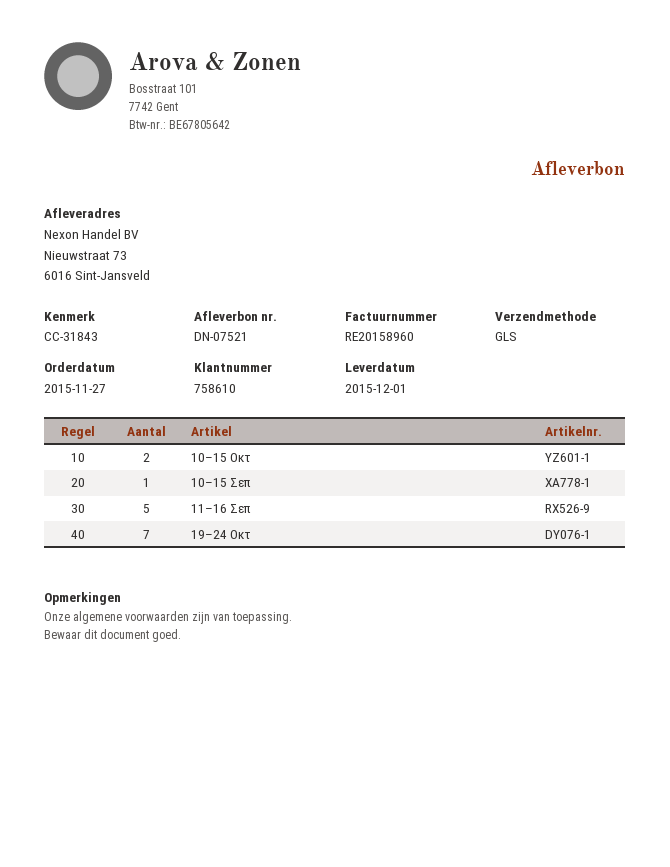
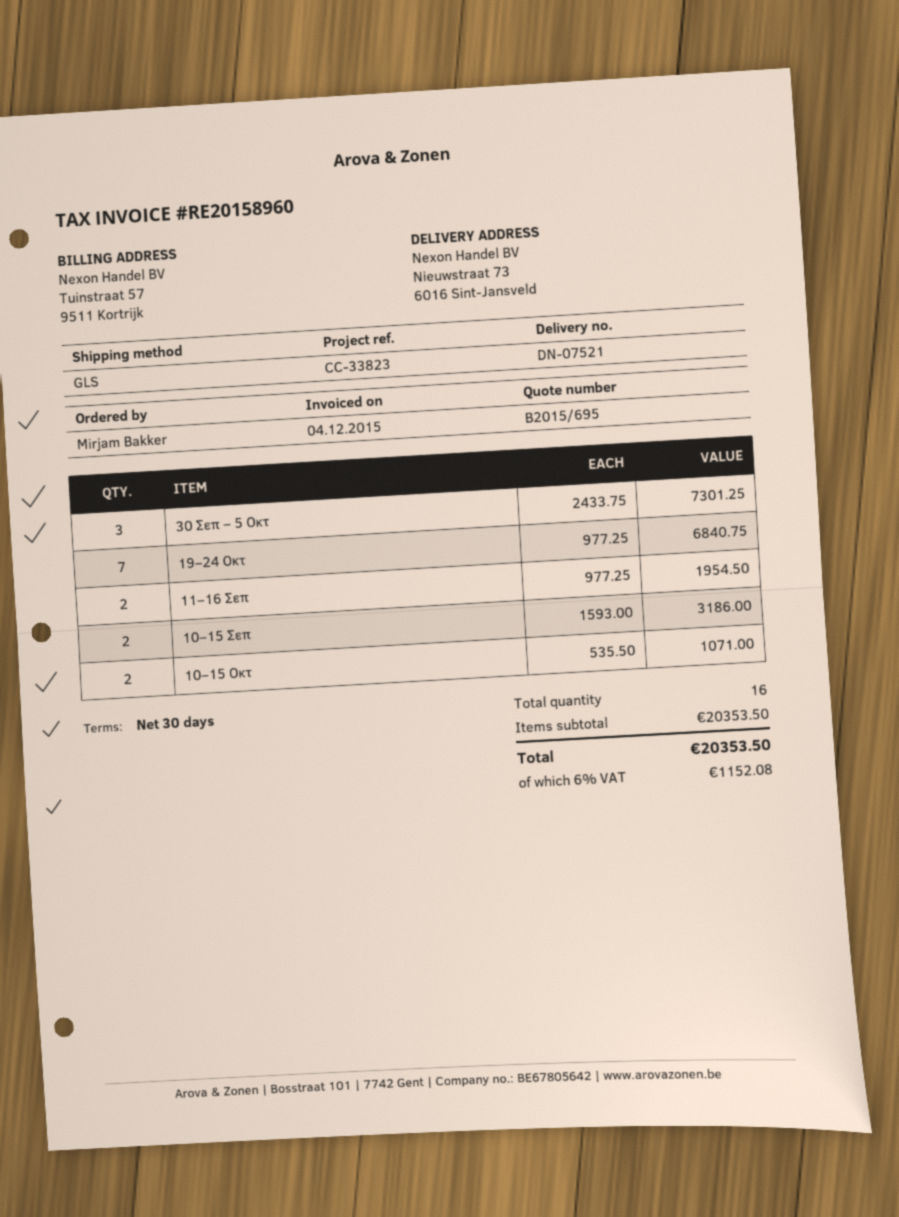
reference: CC-31843 -> CC-33823
10–15 Σεπ: 1 -> 2
11–16 Σεπ: 5 -> 2
30 Σεπ – 5 Οκτ: none -> 3

